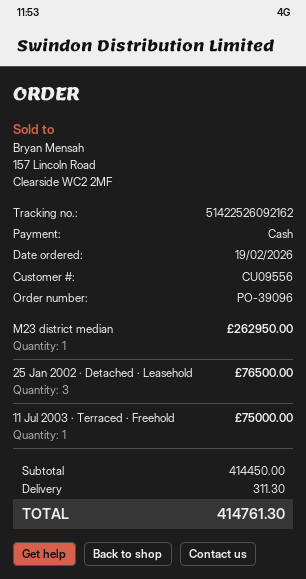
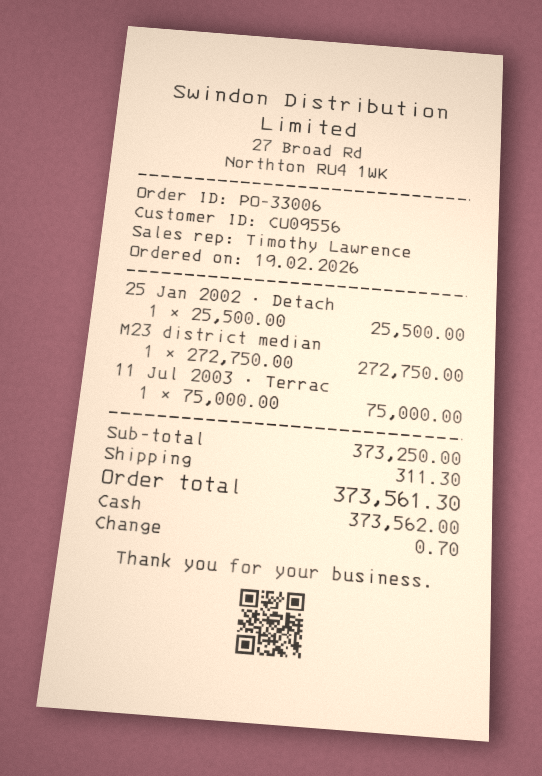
order number: PO-39096 -> PO-33006
M23 district median: 1 for 262950.00 -> 1 for 272750.00
25 Jan 2002 · Detached · Leasehold: 3 for 76500.00 -> 1 for 25500.00
subtotal: 414450.00 -> 373250.00
total: 414761.30 -> 373561.30

